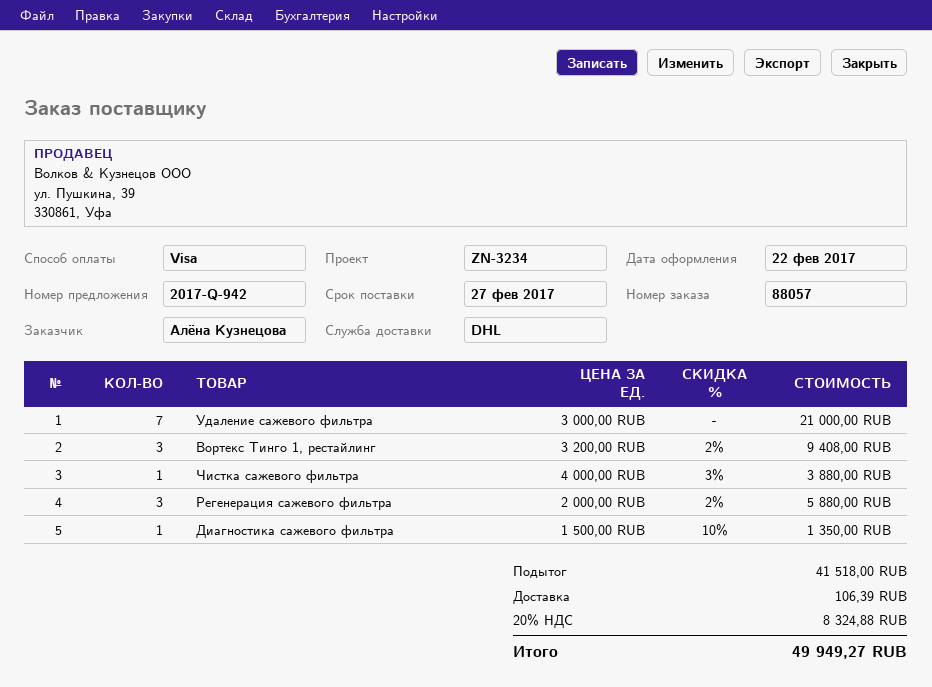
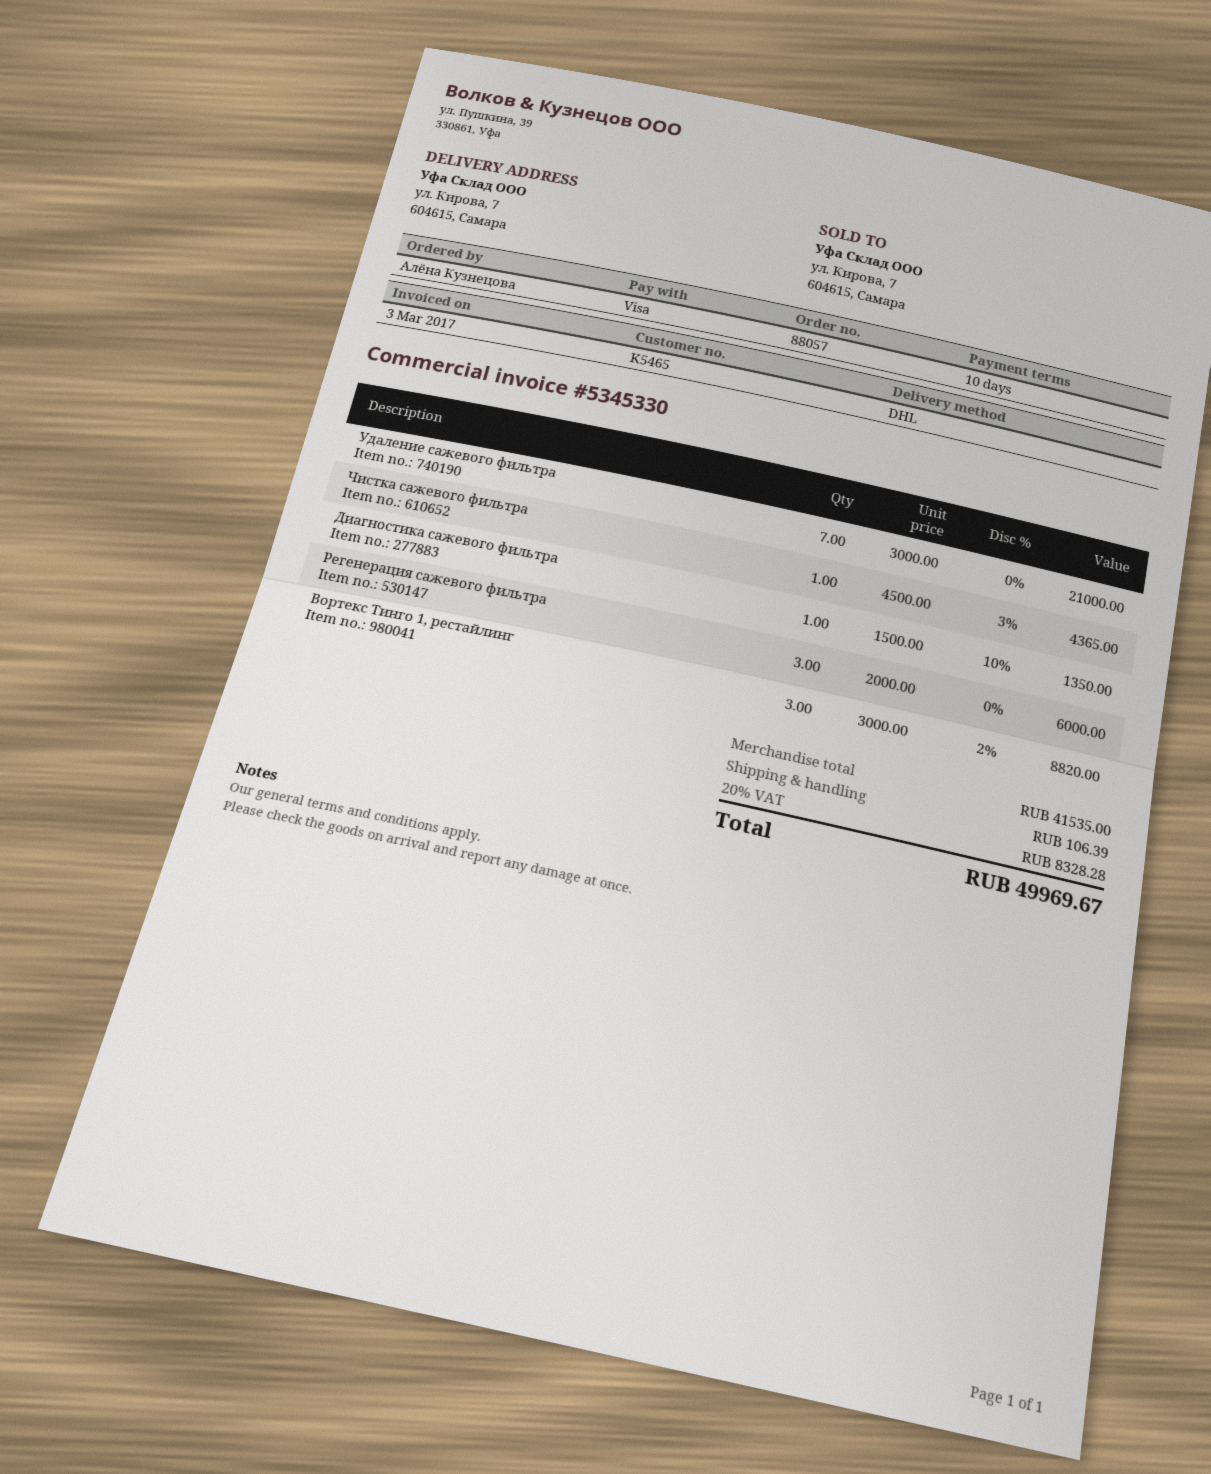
Вортекс Тинго 1, рестайлинг: 3 x 3200.00 - 2% = 9408.00 -> 3 x 3000.00 - 2% = 8820.00
Чистка сажевого фильтра: 1 x 4000.00 - 3% = 3880.00 -> 1 x 4500.00 - 3% = 4365.00
Регенерация сажевого фильтра: 3 x 2000.00 - 2% = 5880.00 -> 3 x 2000.00 = 6000.00
subtotal: 41518.00 -> 41535.00
tax: 20% = 8324.88 -> 20% = 8328.28
total: 49949.27 -> 49969.67

